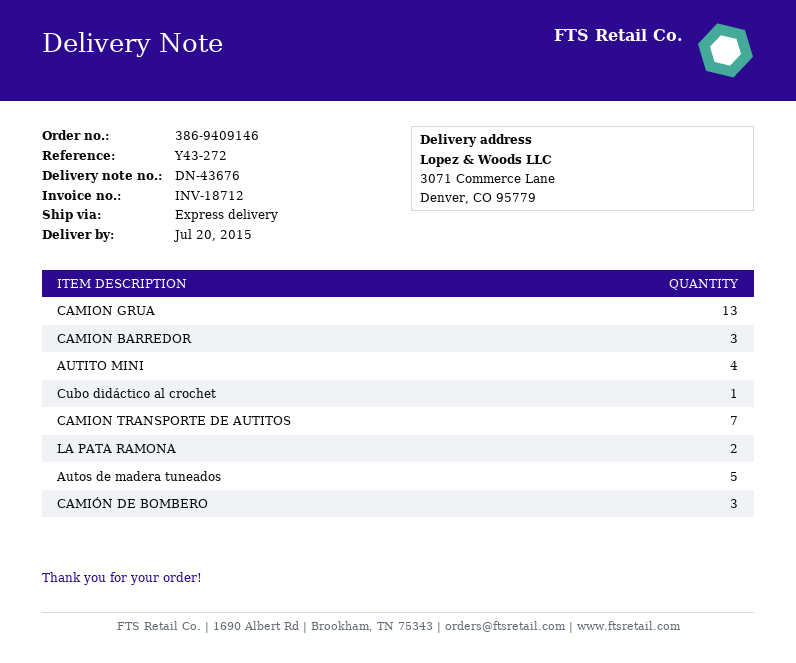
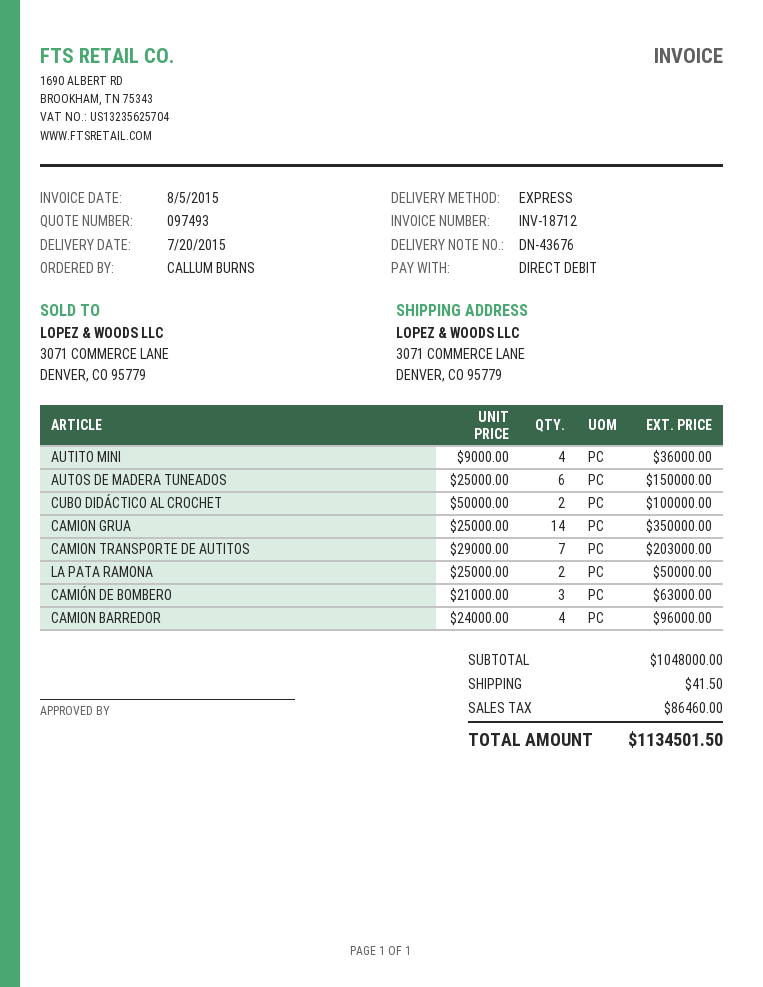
CAMION GRUA: 13 -> 14
CAMION BARREDOR: 3 -> 4
Cubo didáctico al crochet: 1 -> 2
Autos de madera tuneados: 5 -> 6

